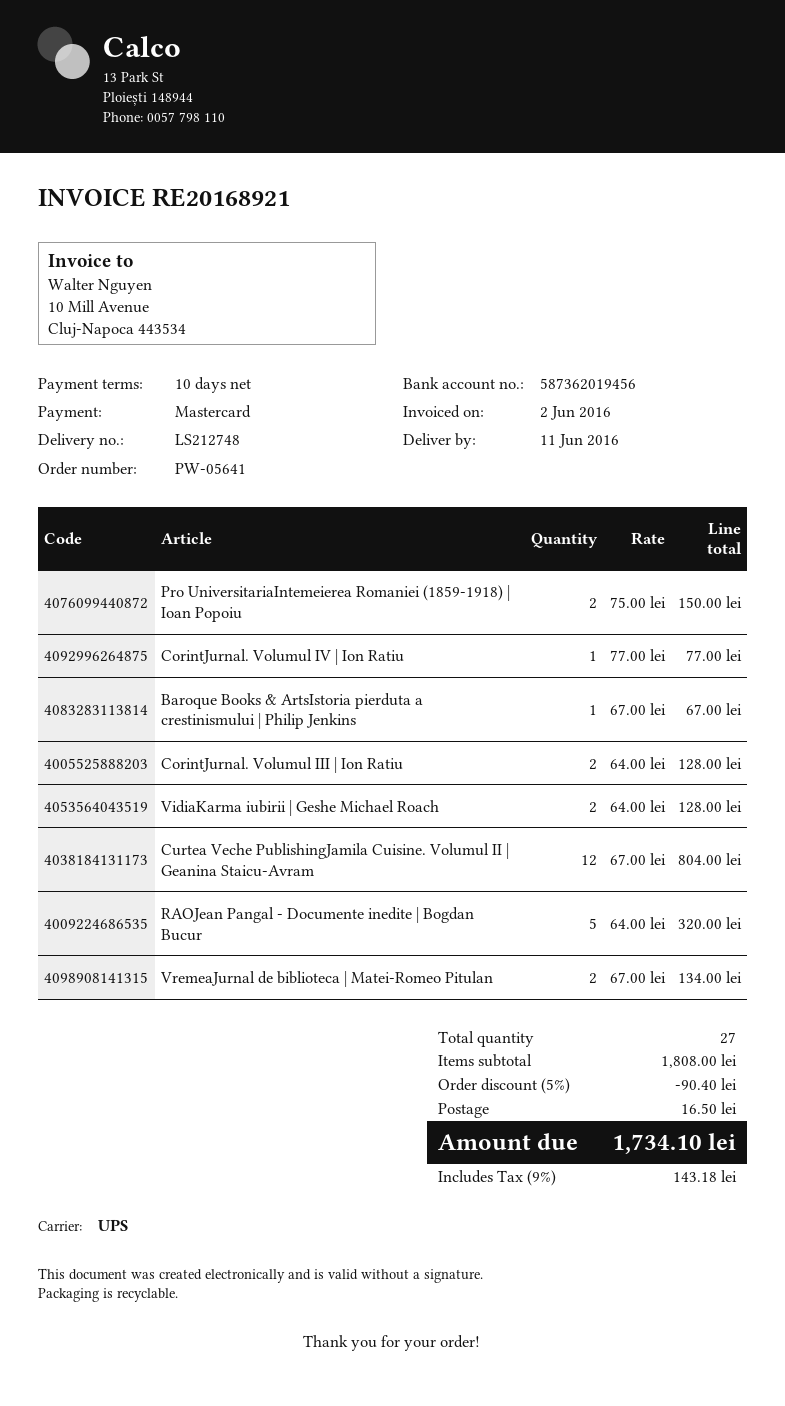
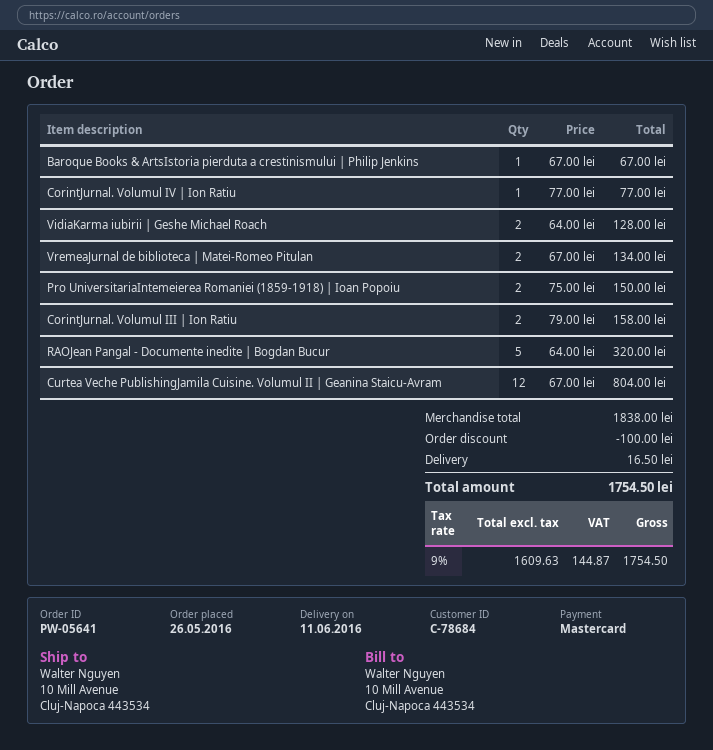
CorintJurnal. Volumul III | Ion Ratiu: 2 x 64.00 = 128.00 -> 2 x 79.00 = 158.00
subtotal: 1808.00 -> 1838.00
discount: 90.40 -> 100.00
tax: 9% = 143.18 -> 9% = 144.87
total: 1734.10 -> 1754.50

